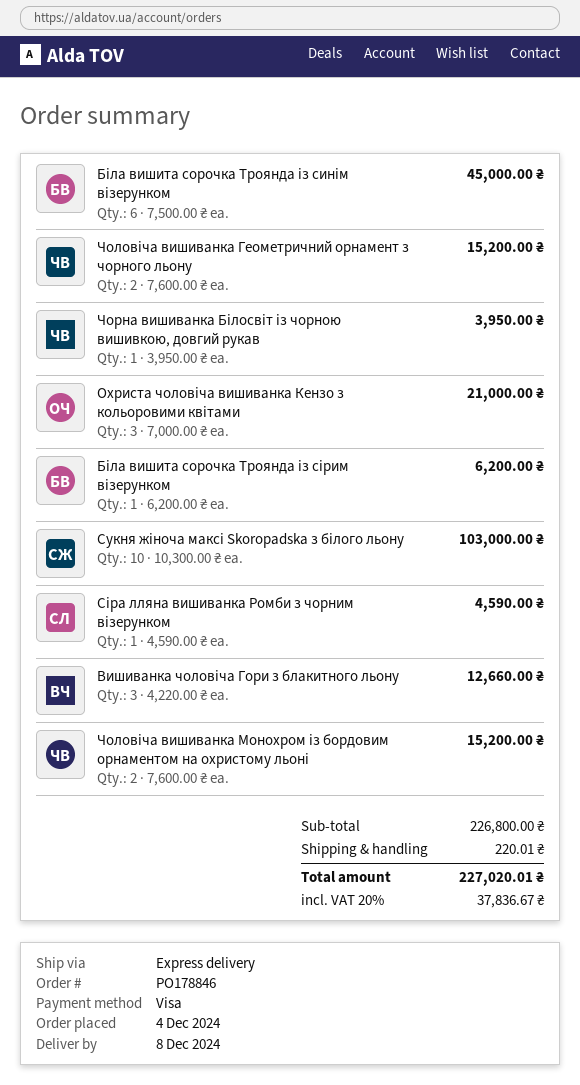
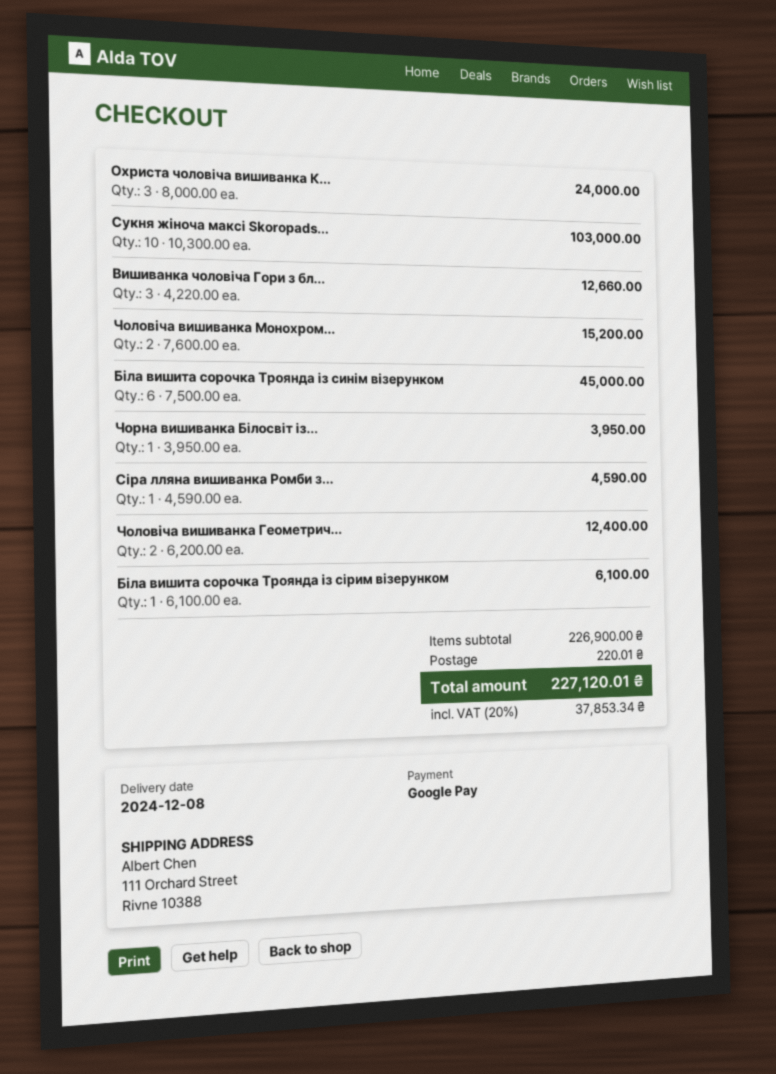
payment method: Visa -> Google Pay
Чоловіча вишиванка Геометричний орнамент з чорного льону: 2 x 7600.00 = 15200.00 -> 2 x 6200.00 = 12400.00
Охриста чоловіча вишиванка Кензо з кольоровими квітами: 3 x 7000.00 = 21000.00 -> 3 x 8000.00 = 24000.00
Біла вишита сорочка Троянда із сірим візерунком: 1 x 6200.00 = 6200.00 -> 1 x 6100.00 = 6100.00
subtotal: 226800.00 -> 226900.00
tax: 20% = 37836.67 -> 20% = 37853.34
total: 227020.01 -> 227120.01

